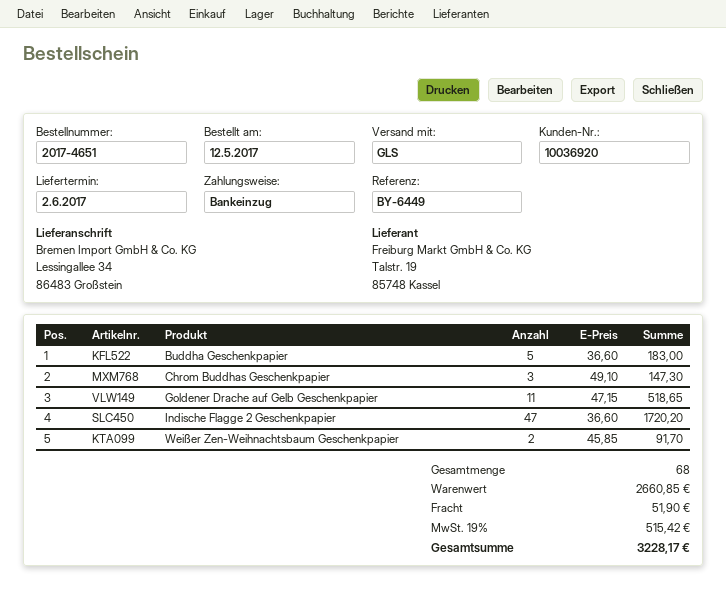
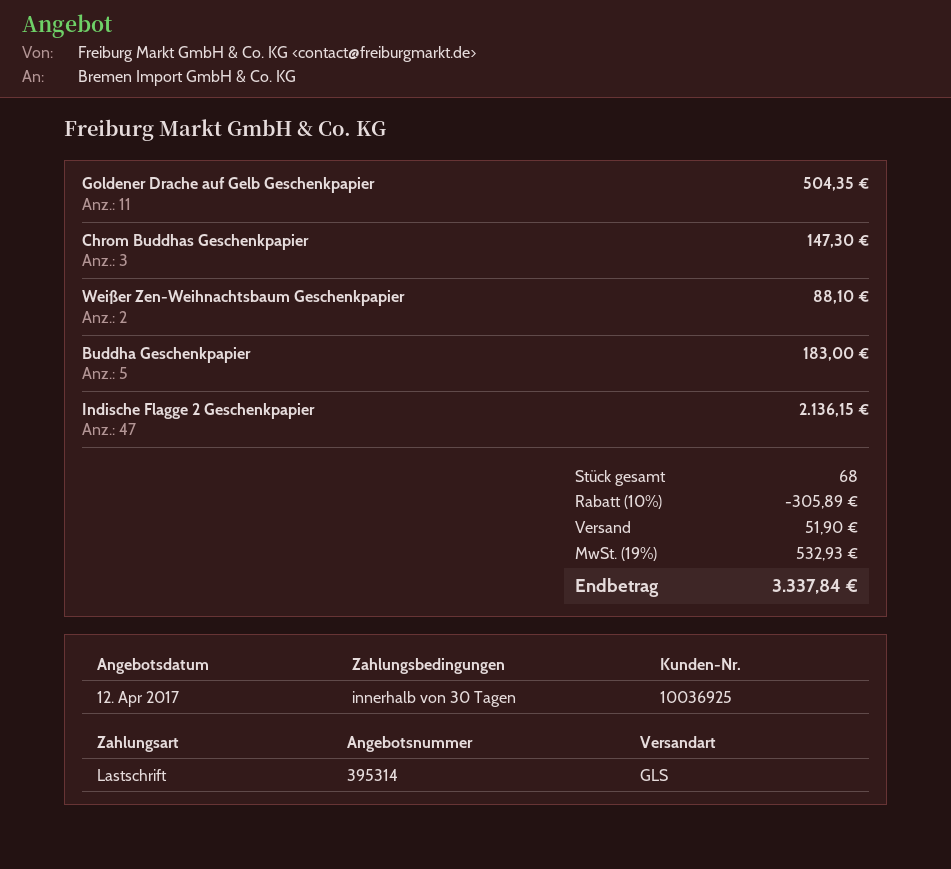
customer number: 10036920 -> 10036925
Goldener Drache auf Gelb Geschenkpapier: 11 for 518.65 -> 11 for 504.35
Indische Flagge 2 Geschenkpapier: 47 for 1720.20 -> 47 for 2136.15
Weißer Zen-Weihnachtsbaum Geschenkpapier: 2 for 91.70 -> 2 for 88.10
discount: none -> 10% = 305.89
tax: 19% = 515.42 -> 19% = 532.93
total: 3228.17 -> 3337.84

